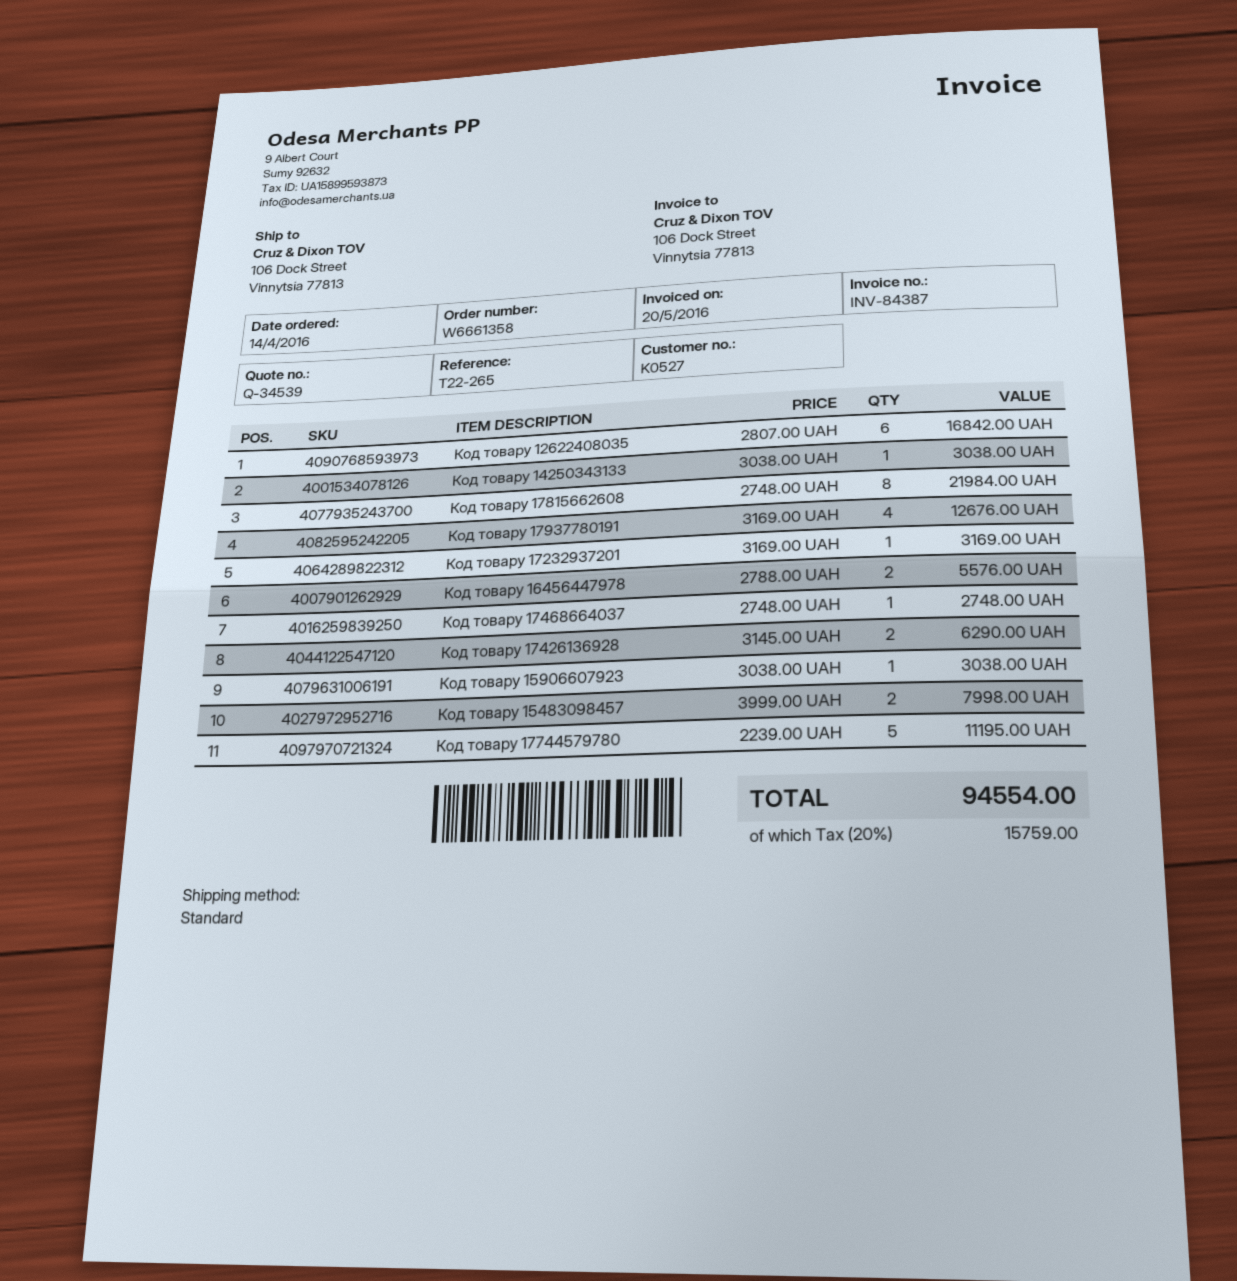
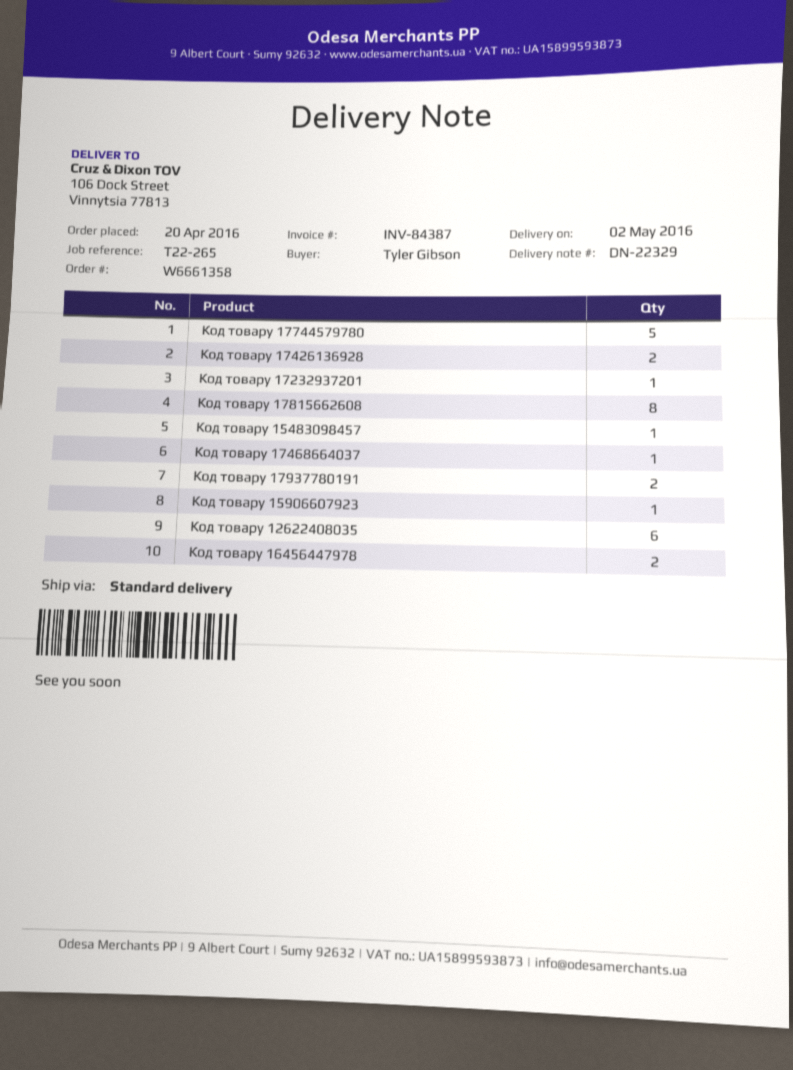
order date: 2016-04-14 -> 2016-04-20
Код товару 14250343133: 1 -> none
Код товару 17937780191: 4 -> 2
Код товару 15483098457: 2 -> 1

